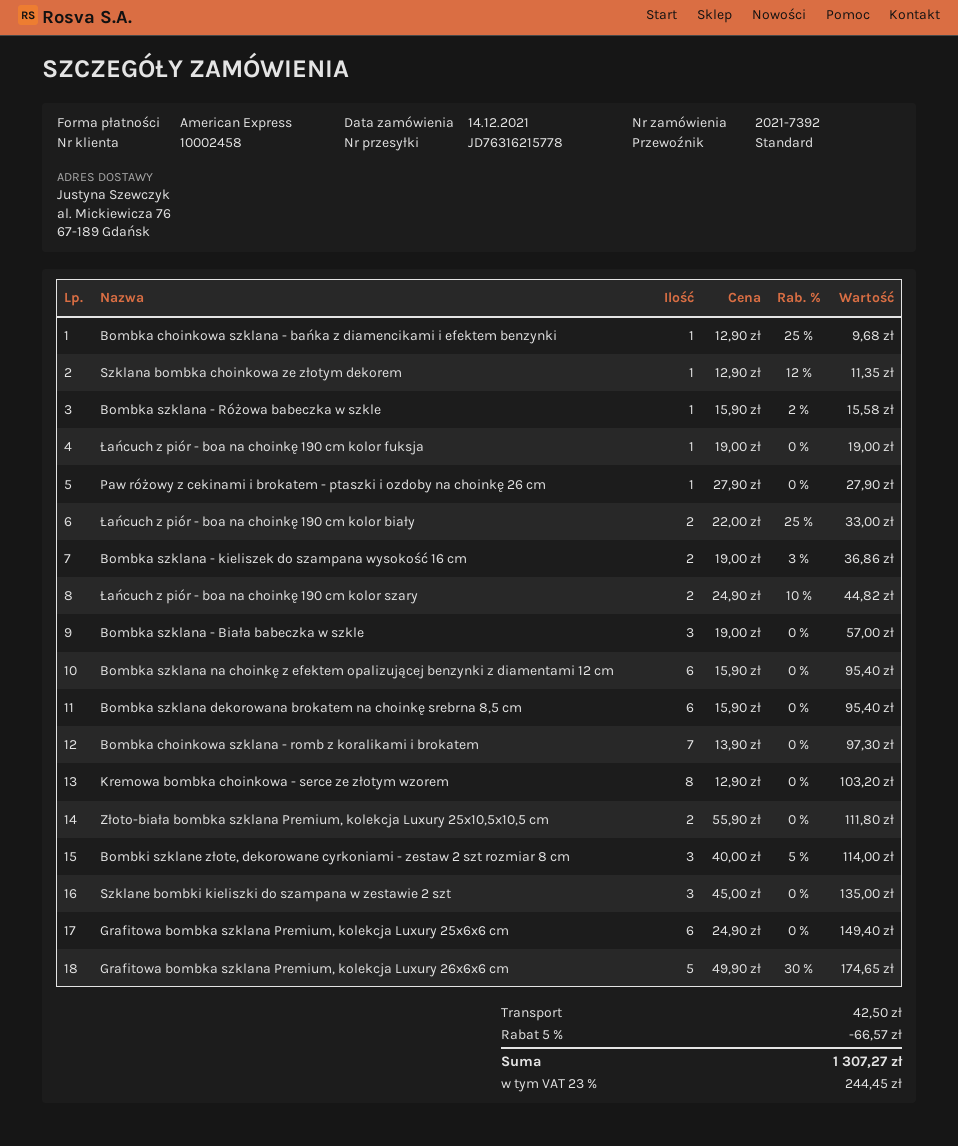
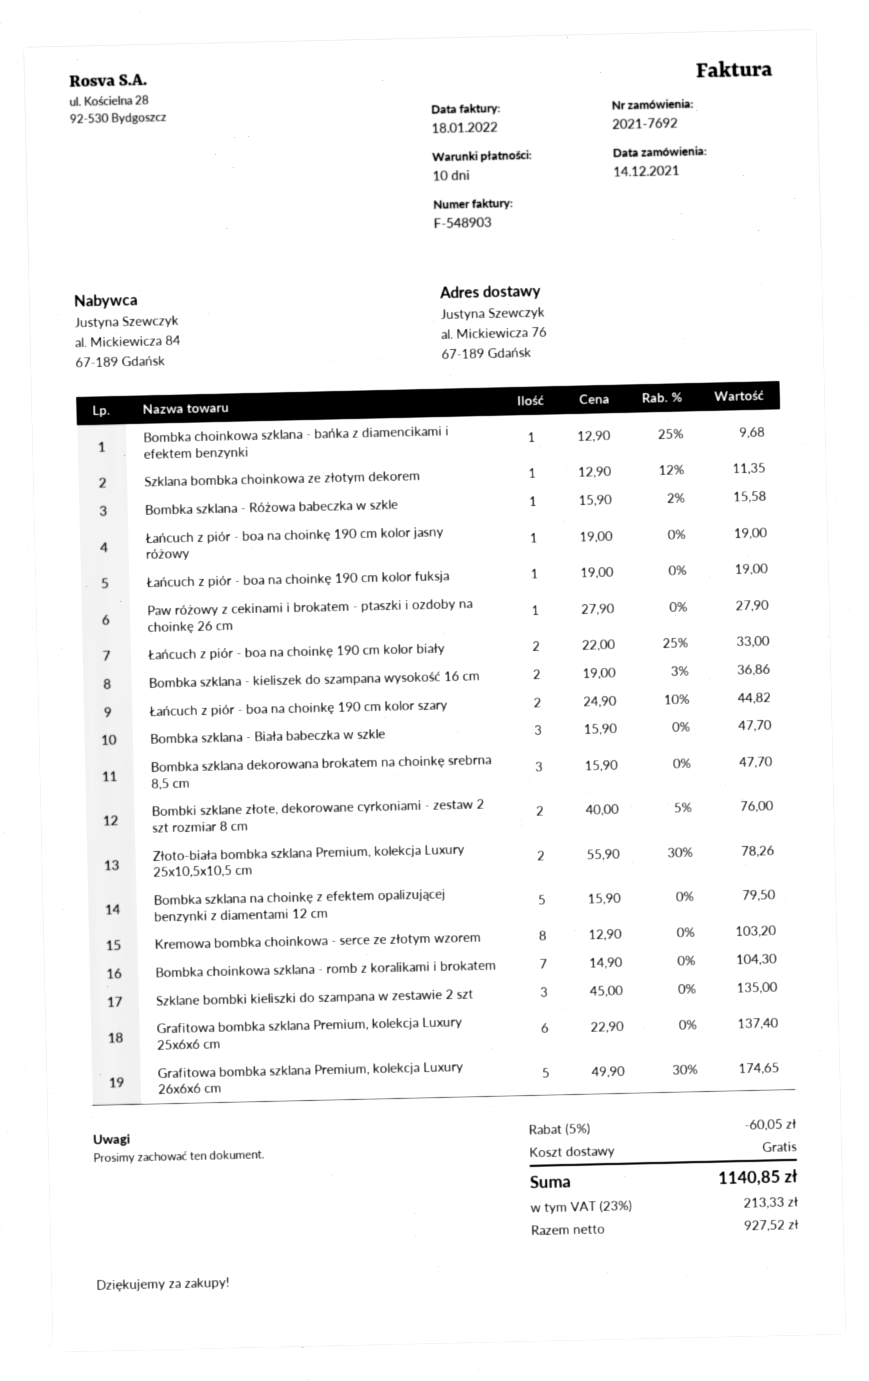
order number: 2021-7392 -> 2021-7692
Bombka szklana - Biała babeczka w szkle: 3 x 19.00 = 57.00 -> 3 x 15.90 = 47.70
Bombka szklana na choinkę z efektem opalizującej benzynki z diamentami 12 cm: 6 x 15.90 = 95.40 -> 5 x 15.90 = 79.50
Bombka szklana dekorowana brokatem na choinkę srebrna 8,5 cm: 6 x 15.90 = 95.40 -> 3 x 15.90 = 47.70
Bombka choinkowa szklana - romb z koralikami i brokatem: 7 x 13.90 = 97.30 -> 7 x 14.90 = 104.30
Złoto-biała bombka szklana Premium, kolekcja Luxury 25x10,5x10,5 cm: 2 x 55.90 = 111.80 -> 2 x 55.90 - 30% = 78.26
Bombki szklane złote, dekorowane cyrkoniami - zestaw 2 szt rozmiar 8 cm: 3 x 40.00 - 5% = 114.00 -> 2 x 40.00 - 5% = 76.00
Grafitowa bombka szklana Premium, kolekcja Luxury 25x6x6 cm: 6 x 24.90 = 149.40 -> 6 x 22.90 = 137.40
Łańcuch z piór - boa na choinkę 190 cm kolor jasny różowy: none -> 1 x 19.00 = 19.00
discount: 5% = 66.57 -> 5% = 60.05
shipping: 42.50 -> 0.00
tax: 23% = 244.45 -> 23% = 213.33
total: 1307.27 -> 1140.85

